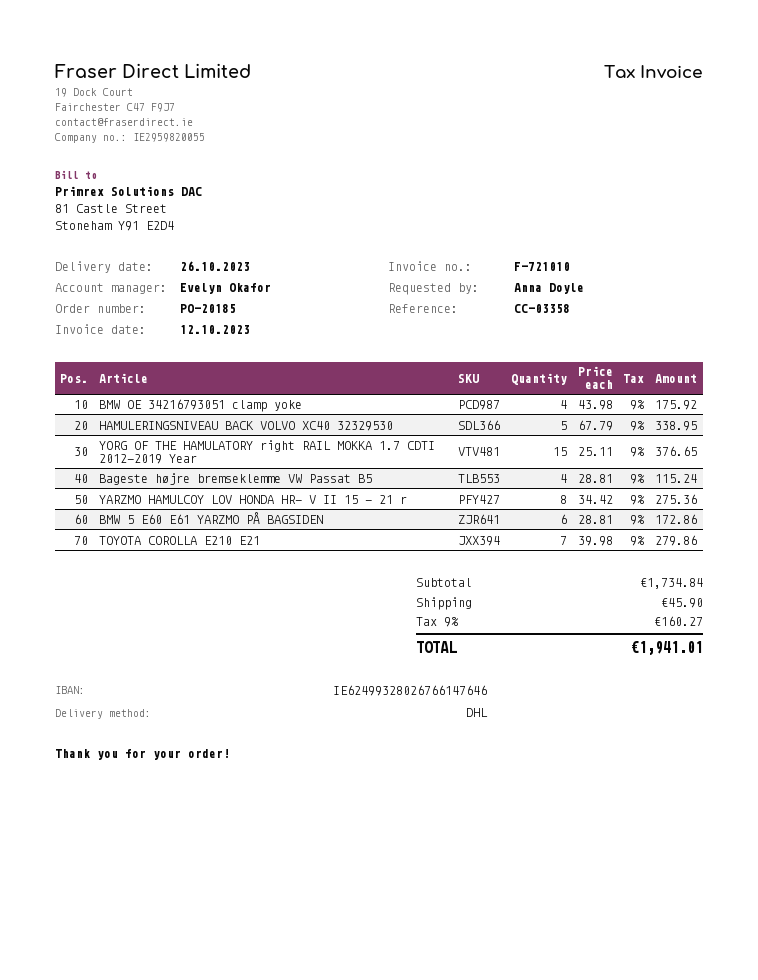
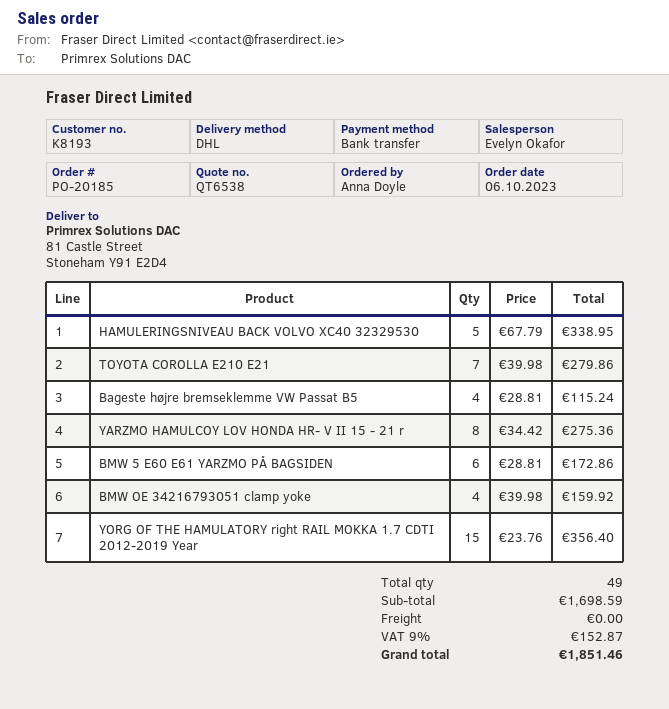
BMW OE 34216793051 clamp yoke: 4 x 43.98 = 175.92 -> 4 x 39.98 = 159.92
YORG OF THE HAMULATORY right RAIL MOKKA 1.7 CDTI 2012-2019 Year: 15 x 25.11 = 376.65 -> 15 x 23.76 = 356.40
subtotal: 1734.84 -> 1698.59
shipping: 45.90 -> 0.00
tax: 9% = 160.27 -> 9% = 152.87
total: 1941.01 -> 1851.46

